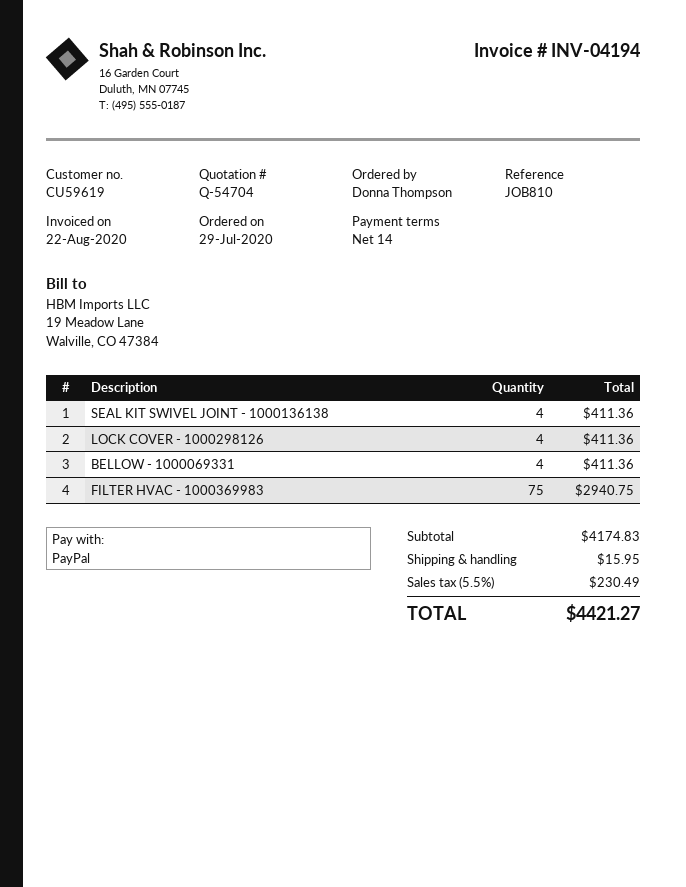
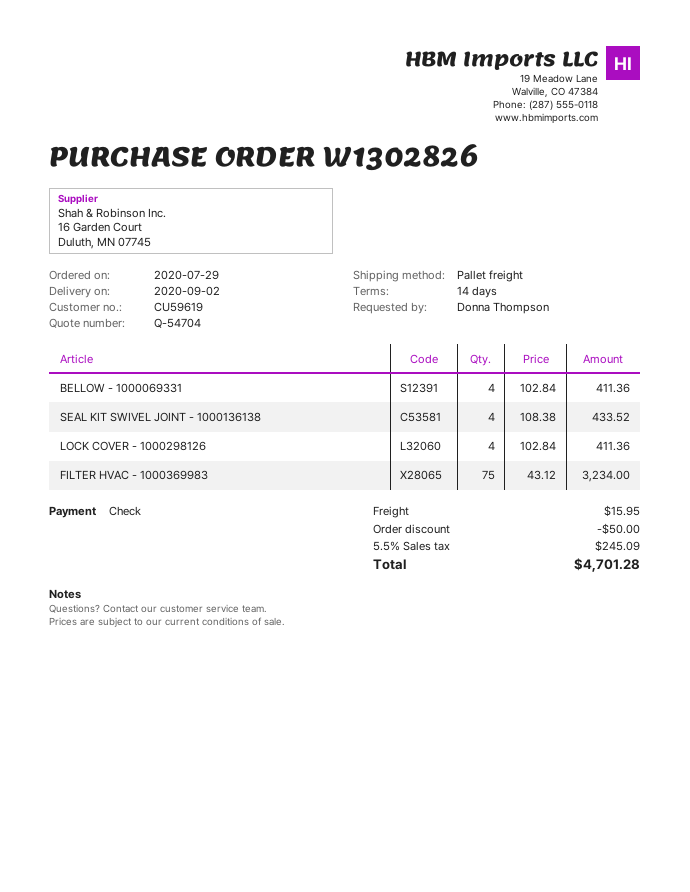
payment method: PayPal -> cheque
SEAL KIT SWIVEL JOINT - 1000136138: 4 for 411.36 -> 4 for 433.52
FILTER HVAC - 1000369983: 75 for 2940.75 -> 75 for 3234.00
discount: none -> 50.00
tax: 5.5% = 230.49 -> 5.5% = 245.09
total: 4421.27 -> 4701.28

